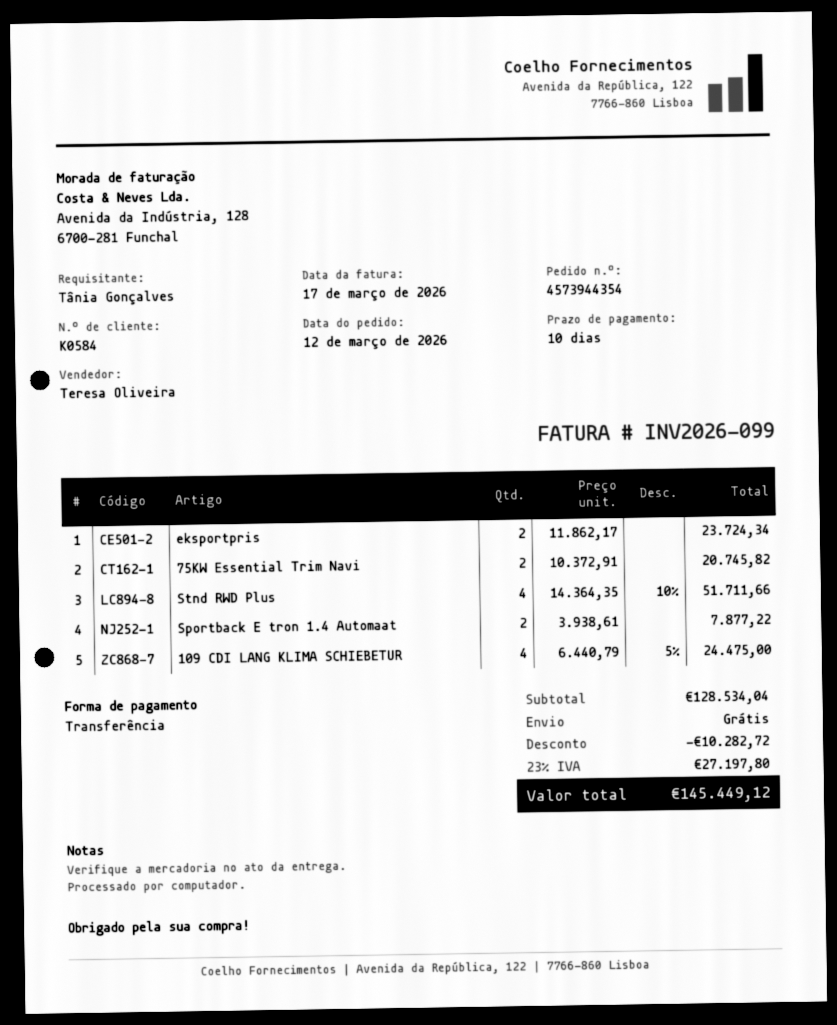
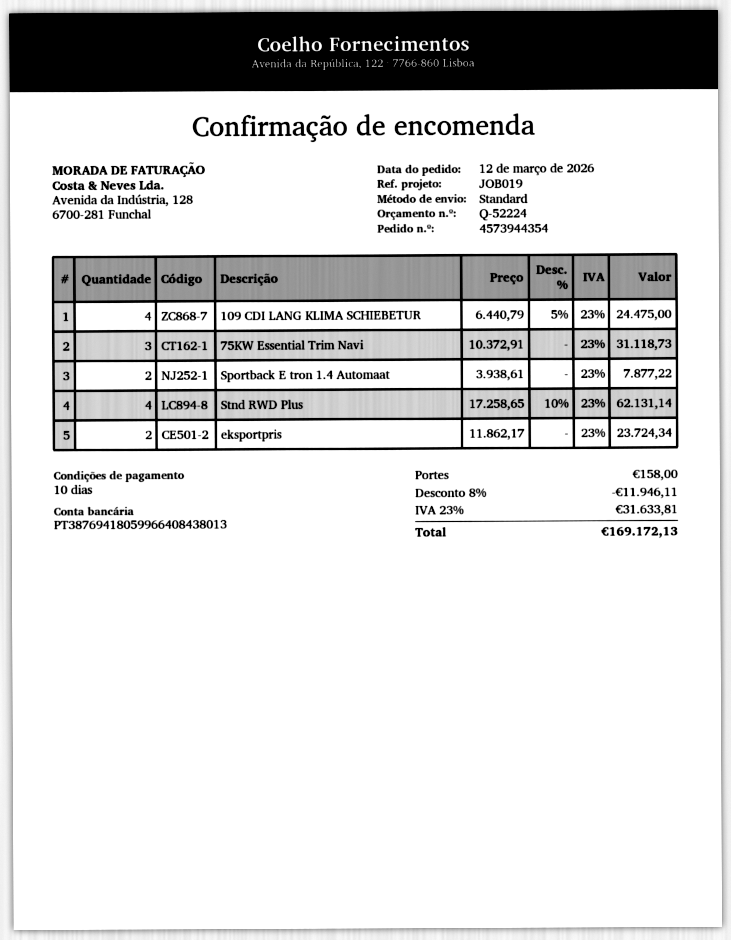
75KW Essential Trim Navi: 2 x 10372.91 = 20745.82 -> 3 x 10372.91 = 31118.73
Stnd RWD Plus: 4 x 14364.35 - 10% = 51711.66 -> 4 x 17258.65 - 10% = 62131.14
discount: 10282.72 -> 11946.11
shipping: 0.00 -> 158.00
tax: 23% = 27197.80 -> 23% = 31633.81
total: 145449.12 -> 169172.13

